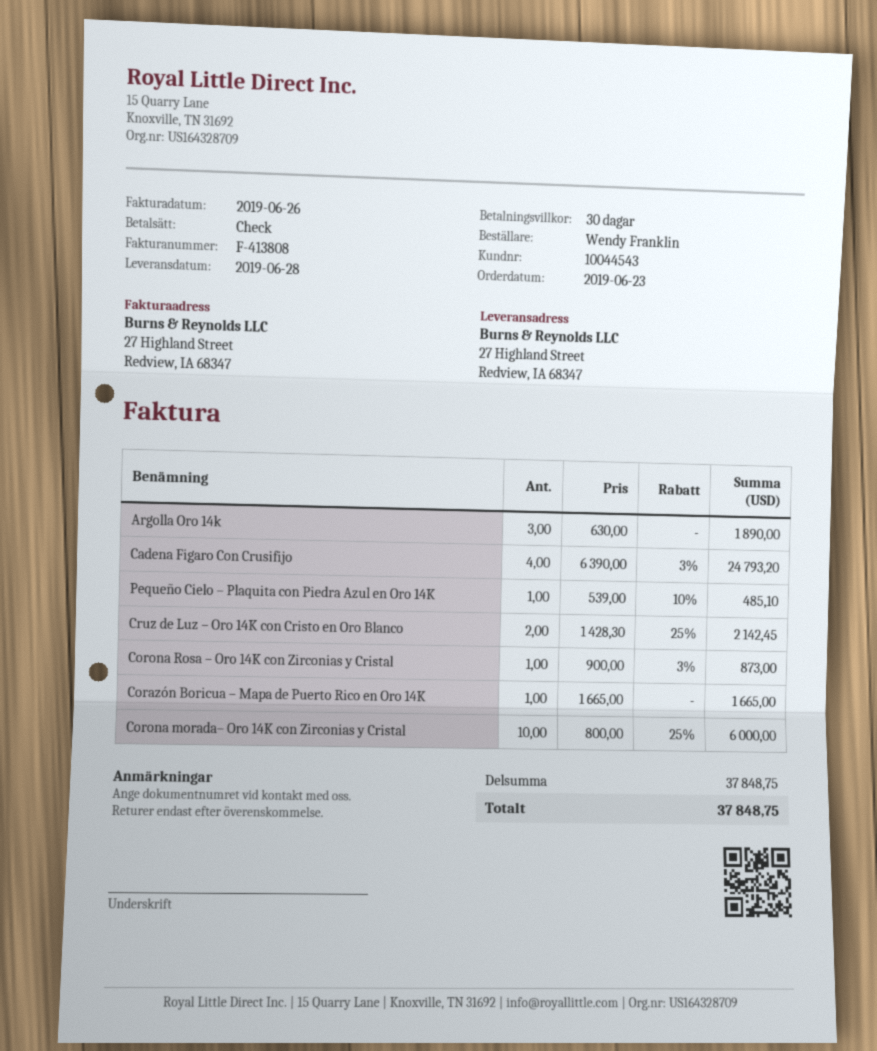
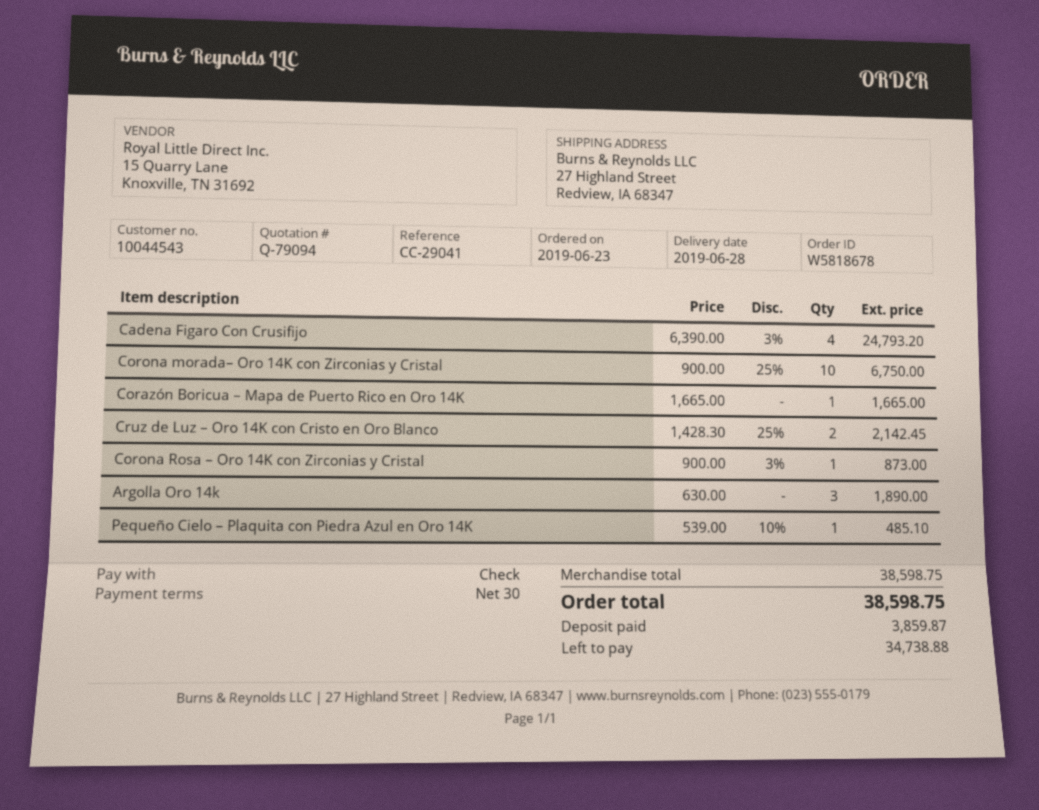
Corona morada– Oro 14K con Zirconias y Cristal: 10 x 800.00 - 25% = 6000.00 -> 10 x 900.00 - 25% = 6750.00
subtotal: 37848.75 -> 38598.75
total: 37848.75 -> 38598.75

